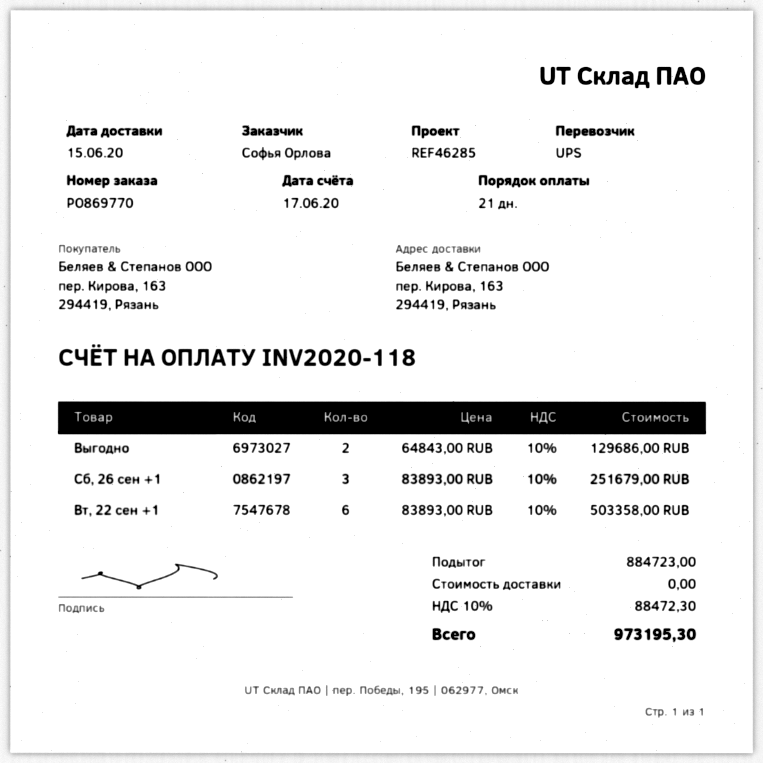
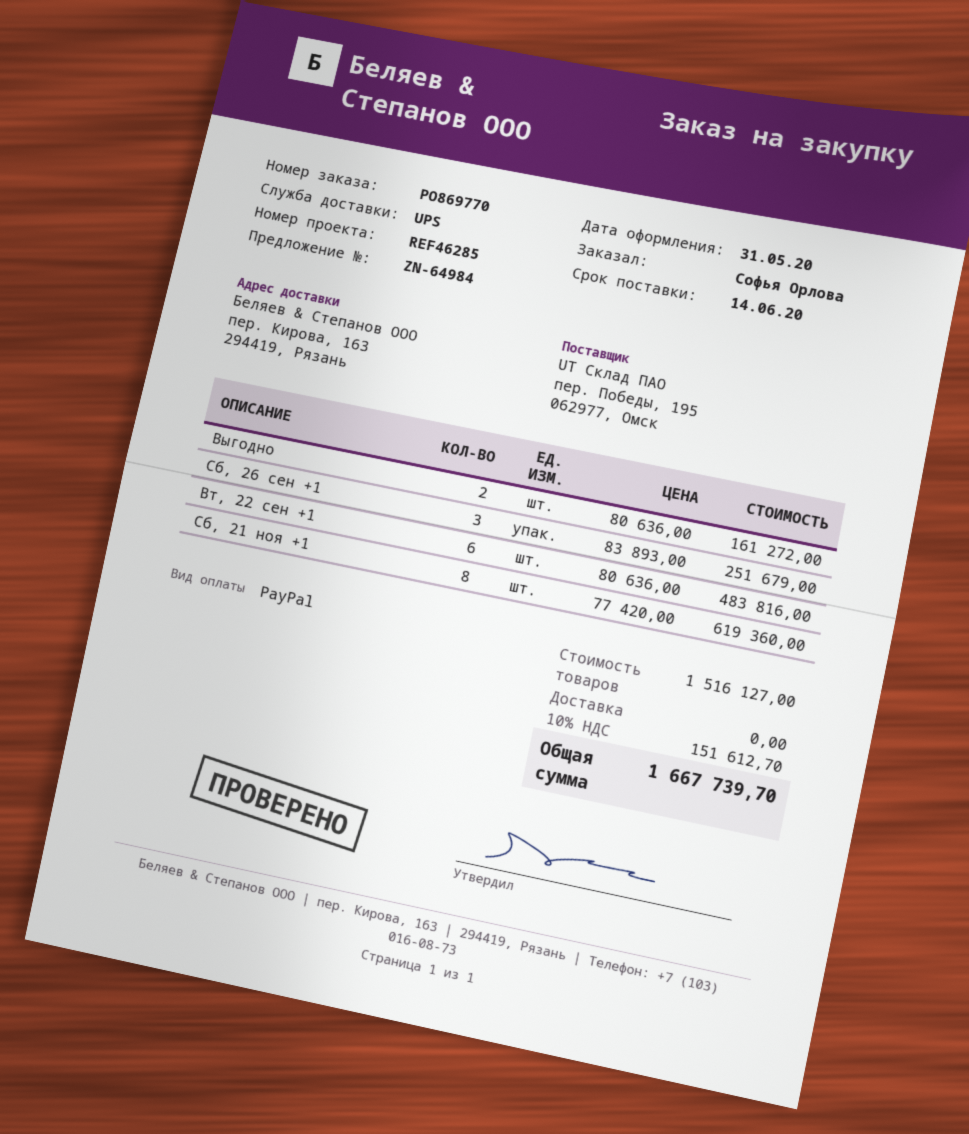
delivery date: 2020-06-15 -> 2020-06-14
Выгодно: 2 x 64843.00 = 129686.00 -> 2 x 80636.00 = 161272.00
Вт, 22 сен +1: 6 x 83893.00 = 503358.00 -> 6 x 80636.00 = 483816.00
Сб, 21 ноя +1: none -> 8 x 77420.00 = 619360.00
subtotal: 884723.00 -> 1516127.00
tax: 10% = 88472.30 -> 10% = 151612.70
total: 973195.30 -> 1667739.70

